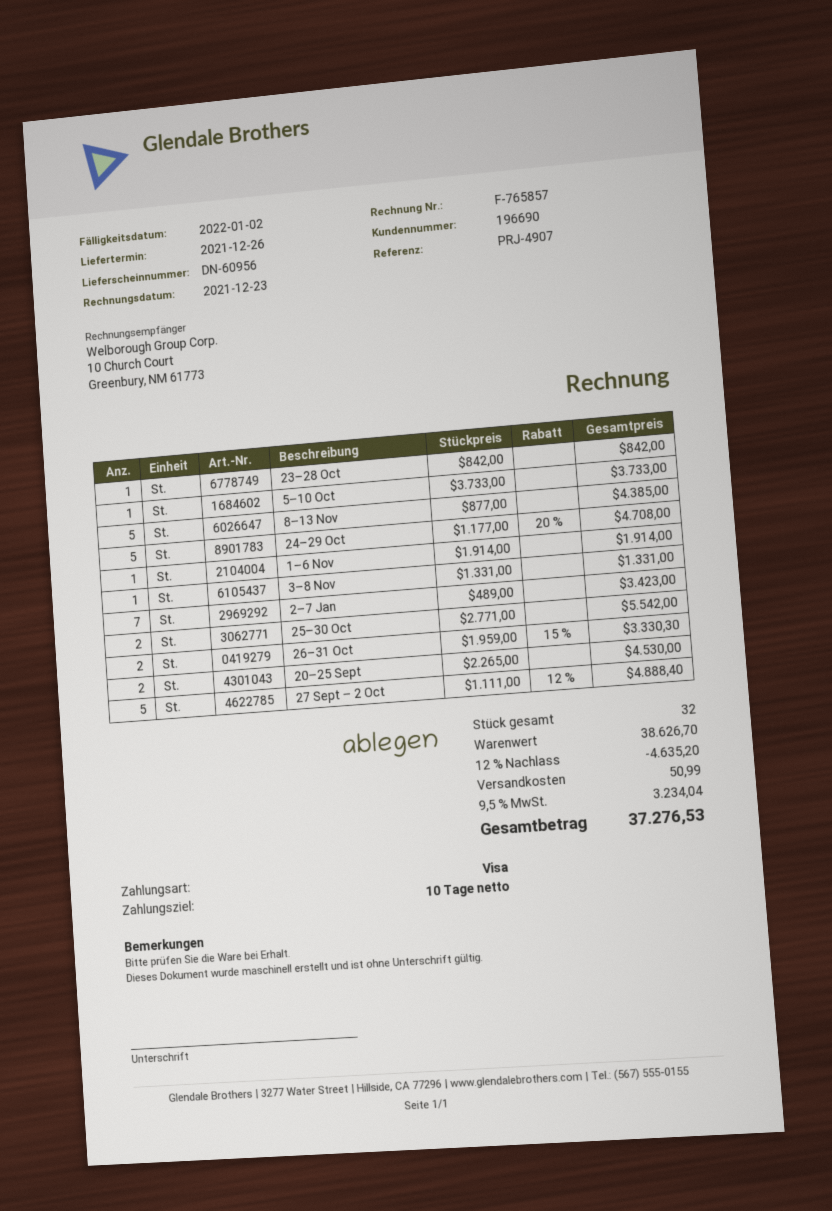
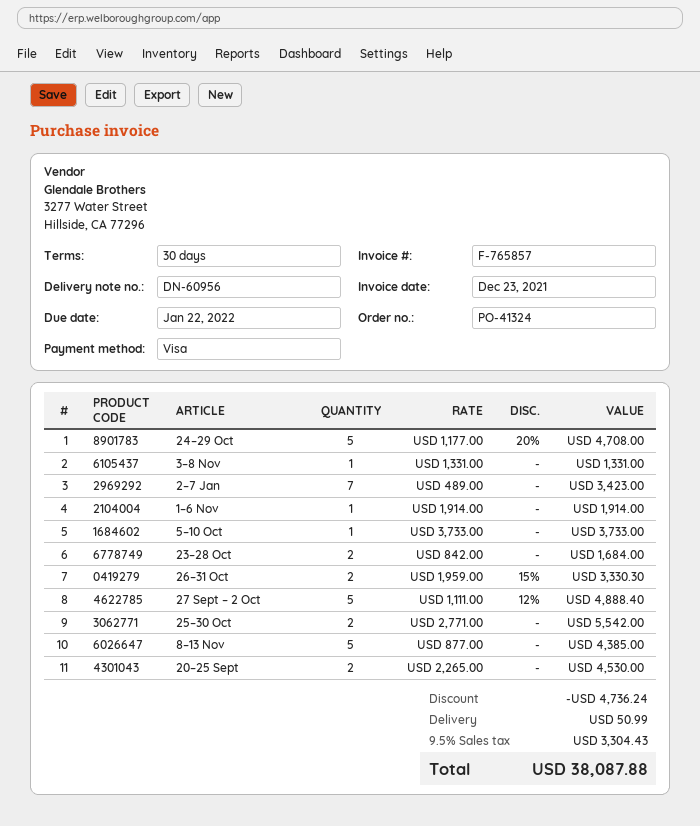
payment terms: 10 days -> 30 days
due date: 2022-01-02 -> 2022-01-22
23–28 Oct: 1 x 842.00 = 842.00 -> 2 x 842.00 = 1684.00
discount: 4635.20 -> 4736.24
tax: 9.5% = 3234.04 -> 9.5% = 3304.43
total: 37276.53 -> 38087.88

